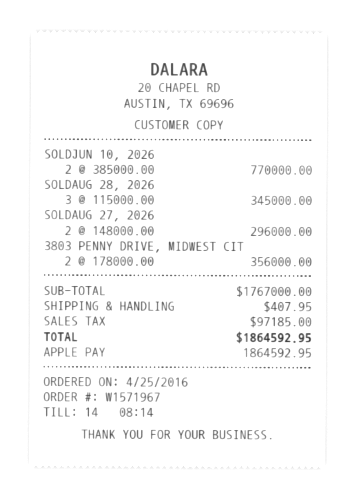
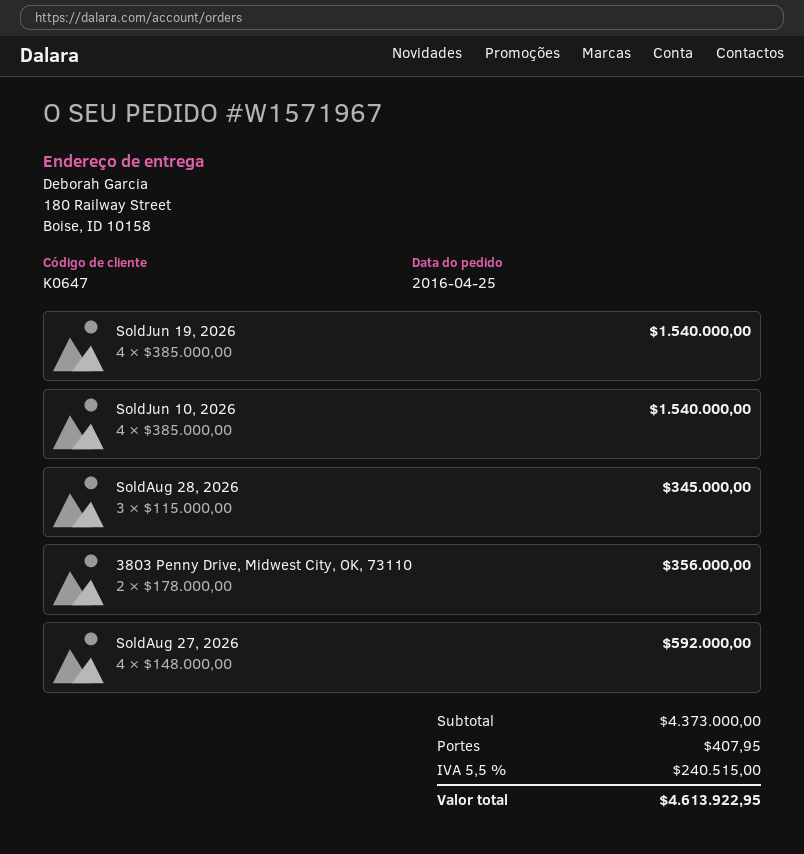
SOLDJUN 10, 2026: 2 x 385000.00 = 770000.00 -> 4 x 385000.00 = 1540000.00
SOLDAUG 27, 2026: 2 x 148000.00 = 296000.00 -> 4 x 148000.00 = 592000.00
SoldJun 19, 2026: none -> 4 x 385000.00 = 1540000.00
subtotal: 1767000.00 -> 4373000.00
tax: 97185.00 -> 240515.00
total: 1864592.95 -> 4613922.95

